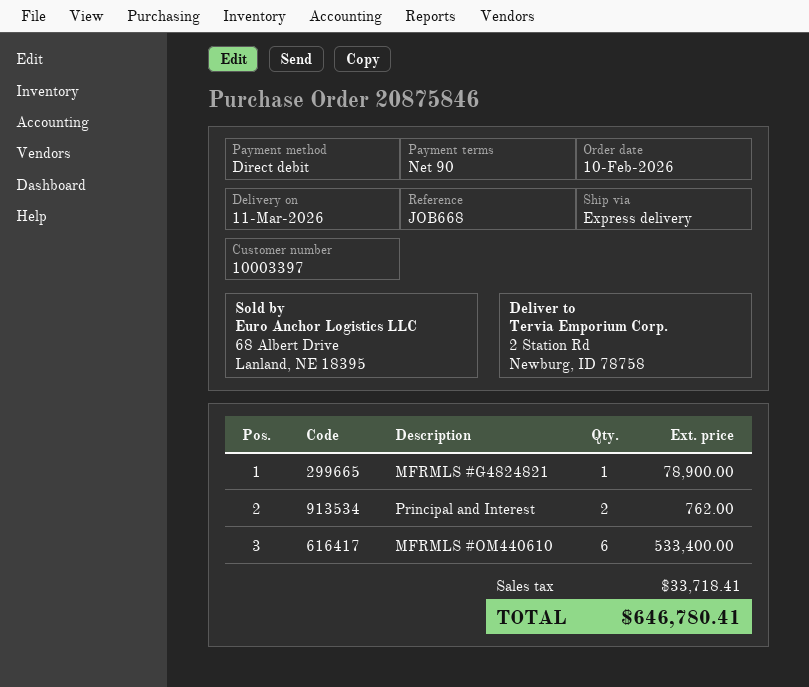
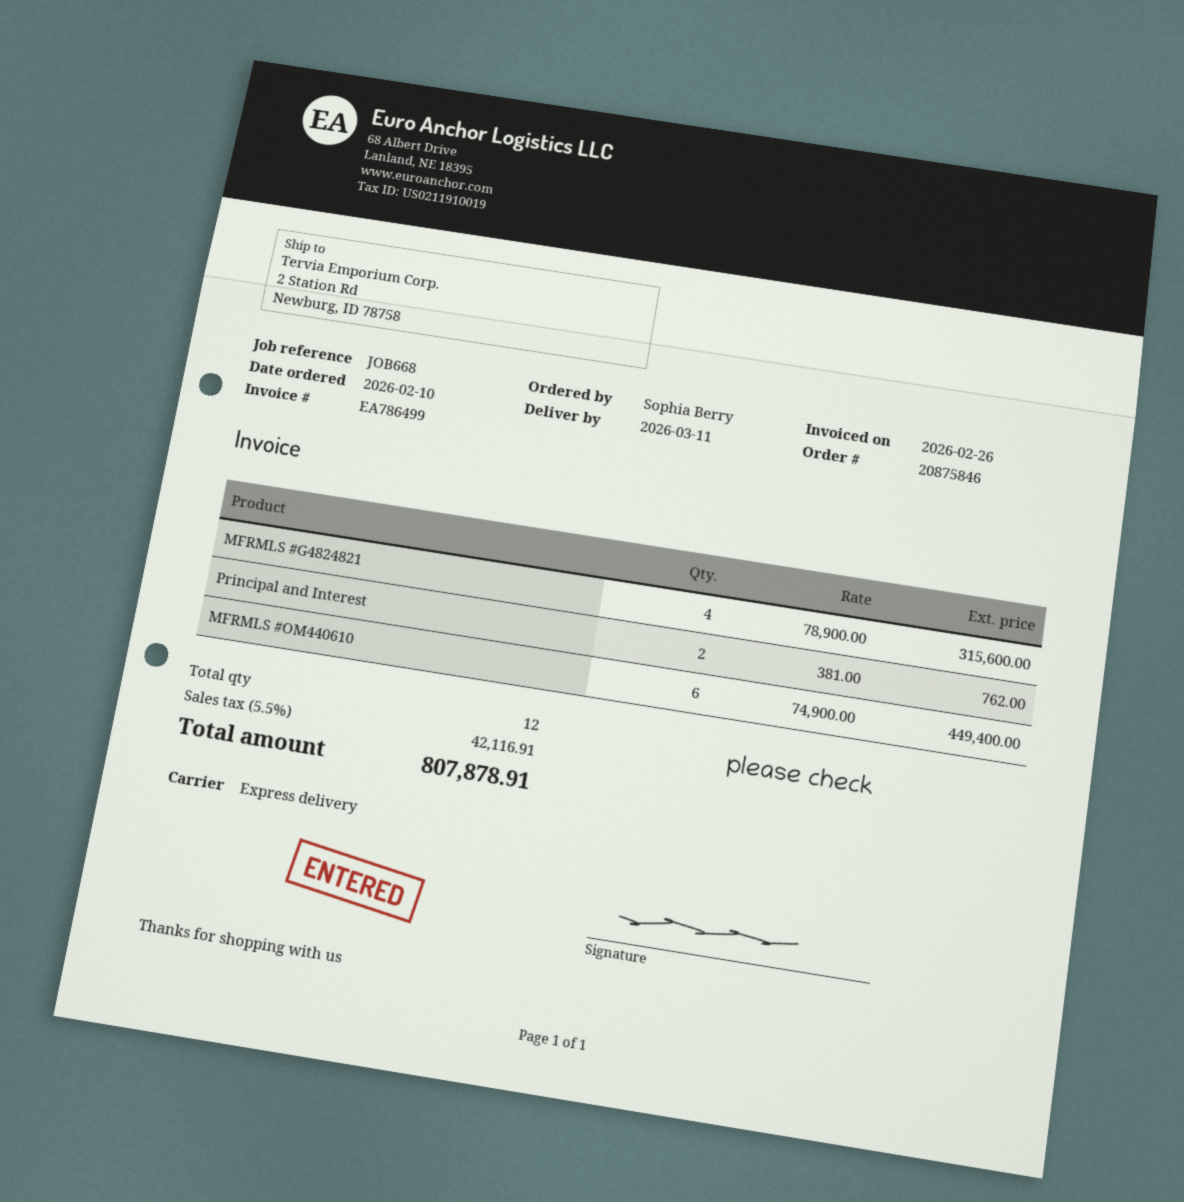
MFRMLS #G4824821: 1 for 78900.00 -> 4 for 315600.00
MFRMLS #OM440610: 6 for 533400.00 -> 6 for 449400.00
tax: 33718.41 -> 42116.91
total: 646780.41 -> 807878.91

